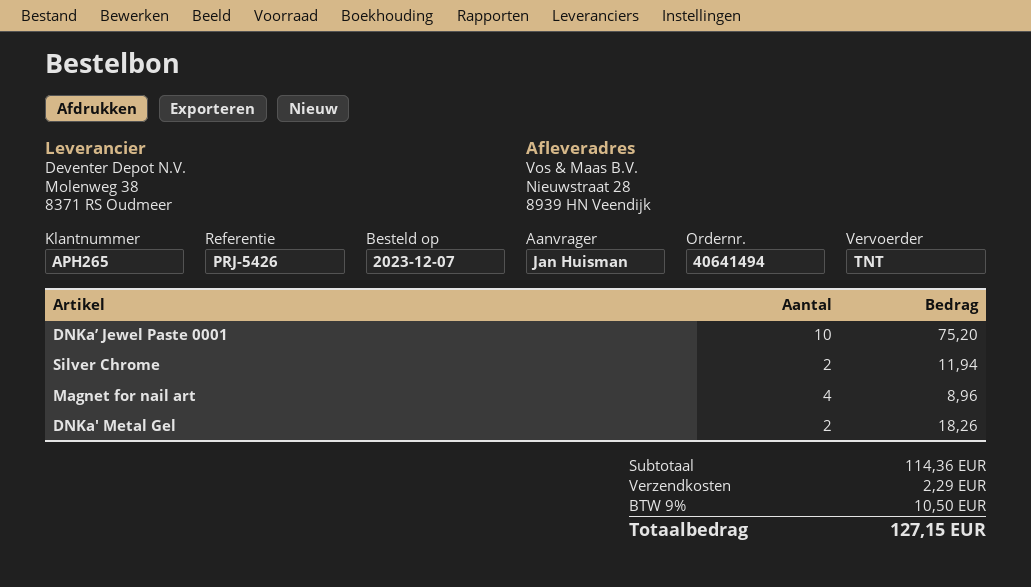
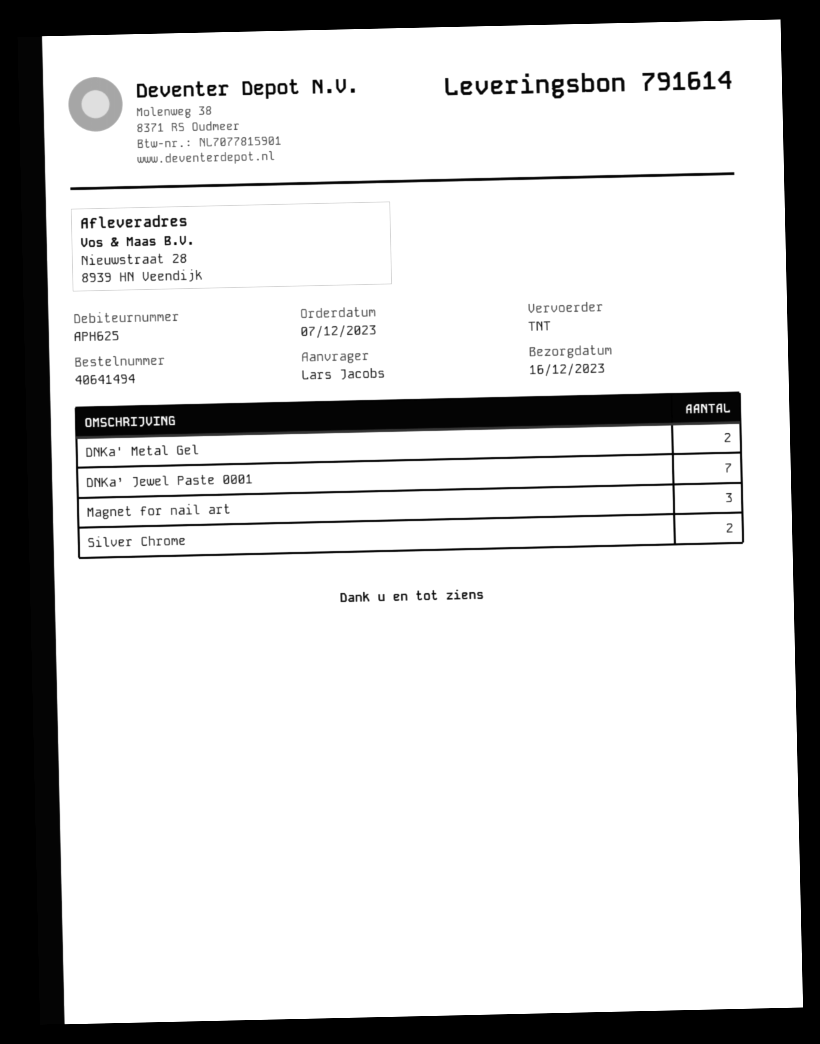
customer number: APH265 -> APH625
ordered by: Jan Huisman -> Lars Jacobs
DNKa’ Jewel Paste 0001: 10 -> 7
Magnet for nail art: 4 -> 3

